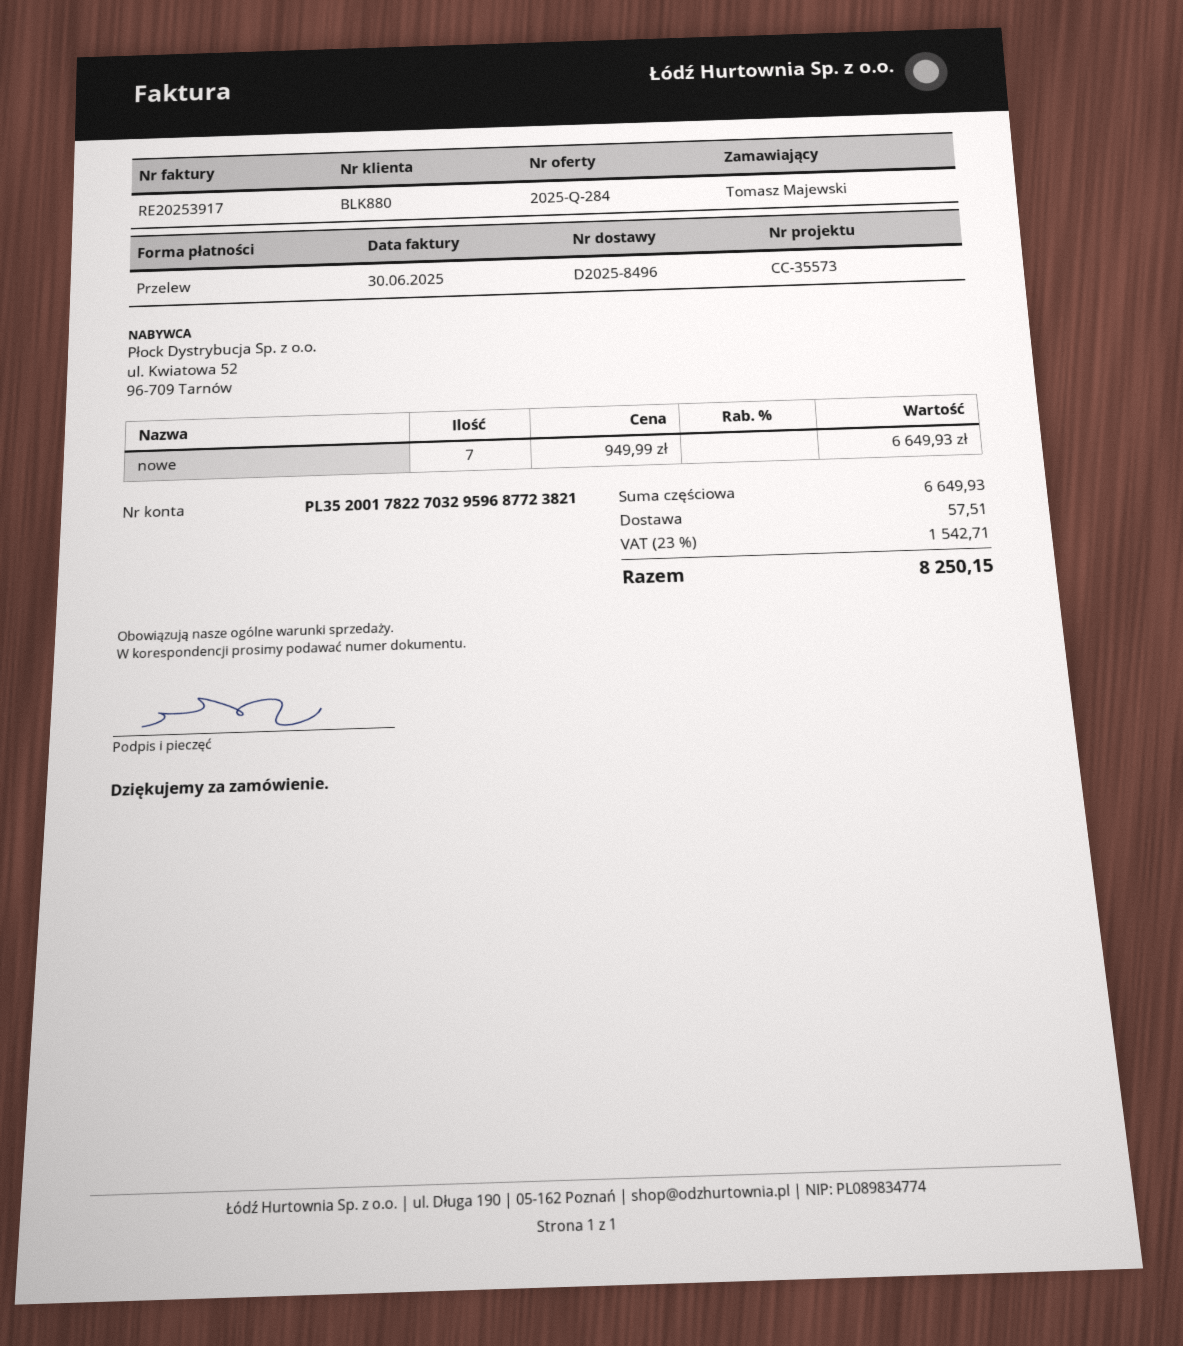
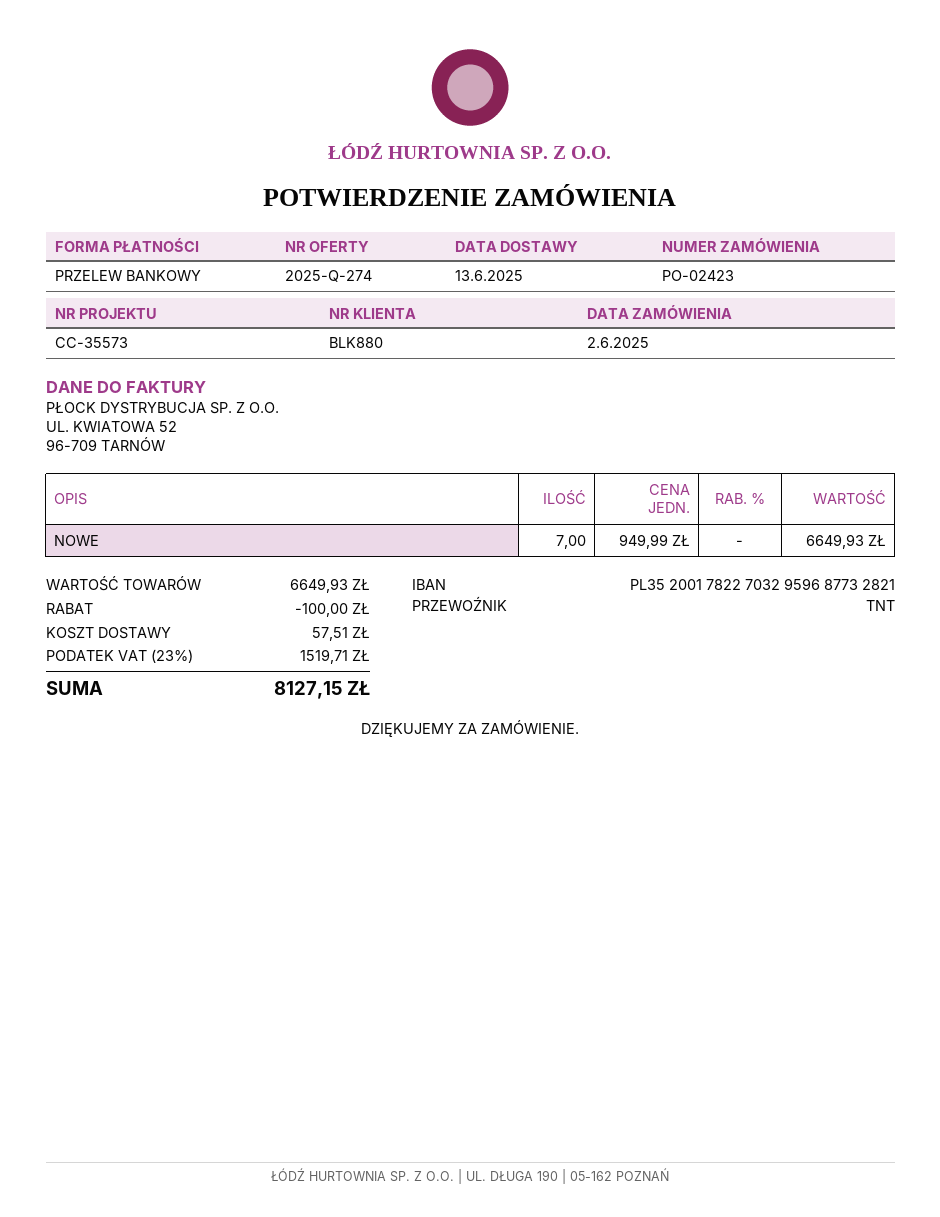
quote number: 2025-Q-284 -> 2025-Q-274
bank account: PL35200178227032959687723821 -> PL35200178227032959687732821
discount: none -> 100.00
tax: 23% = 1542.71 -> 23% = 1519.71
total: 8250.15 -> 8127.15

